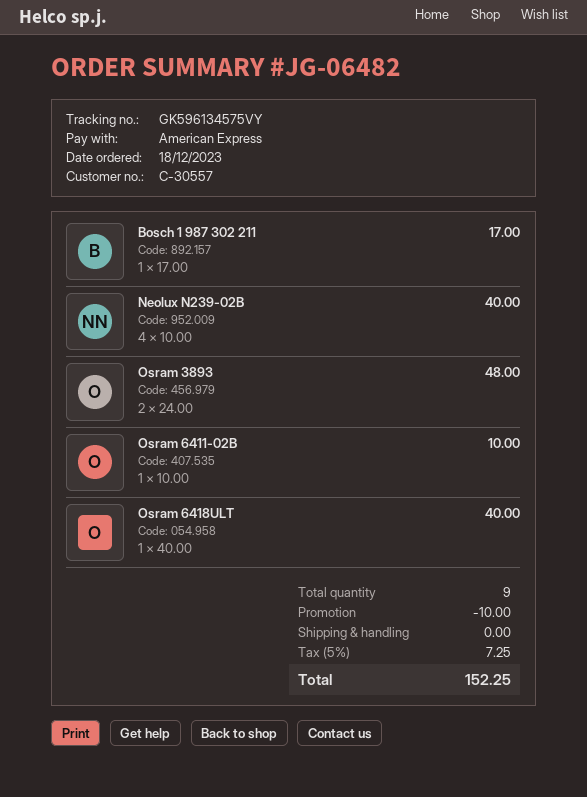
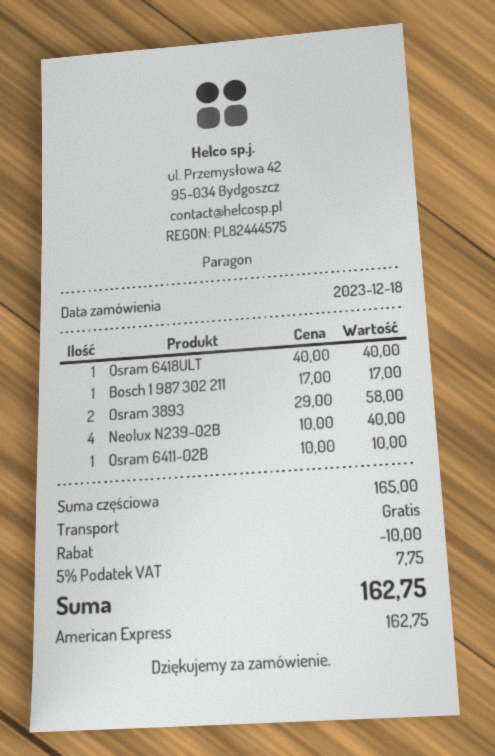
Osram 3893: 2 x 24.00 = 48.00 -> 2 x 29.00 = 58.00
tax: 5% = 7.25 -> 5% = 7.75
total: 152.25 -> 162.75

